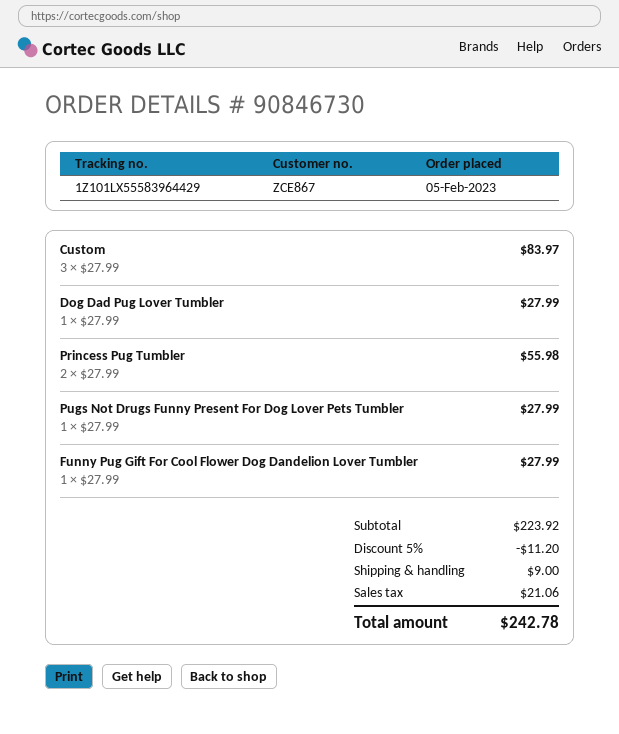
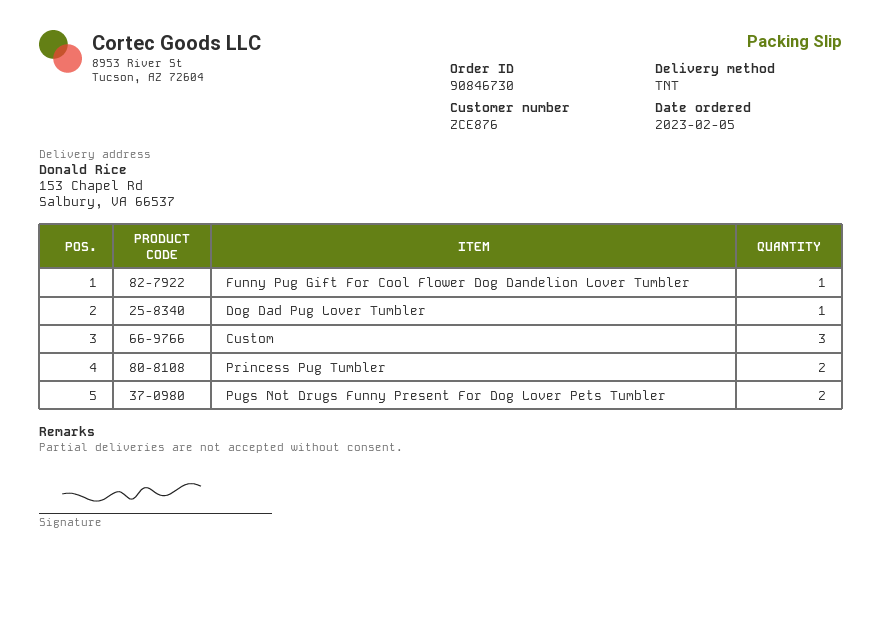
customer number: ZCE867 -> ZCE876
Pugs Not Drugs Funny Present For Dog Lover Pets Tumbler: 1 -> 2

